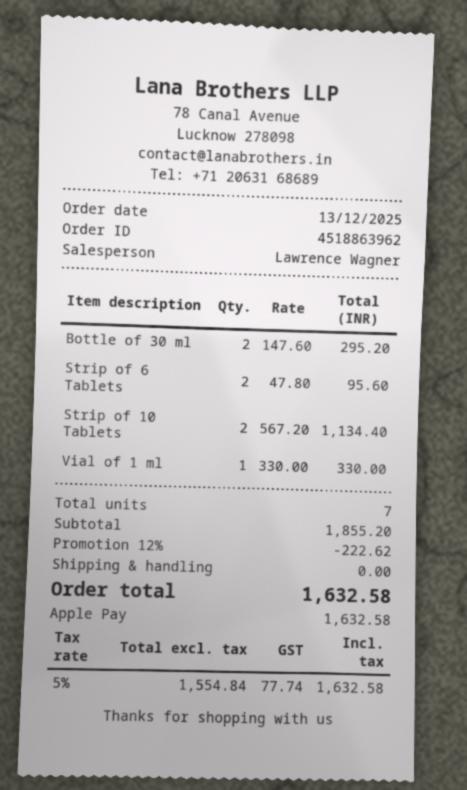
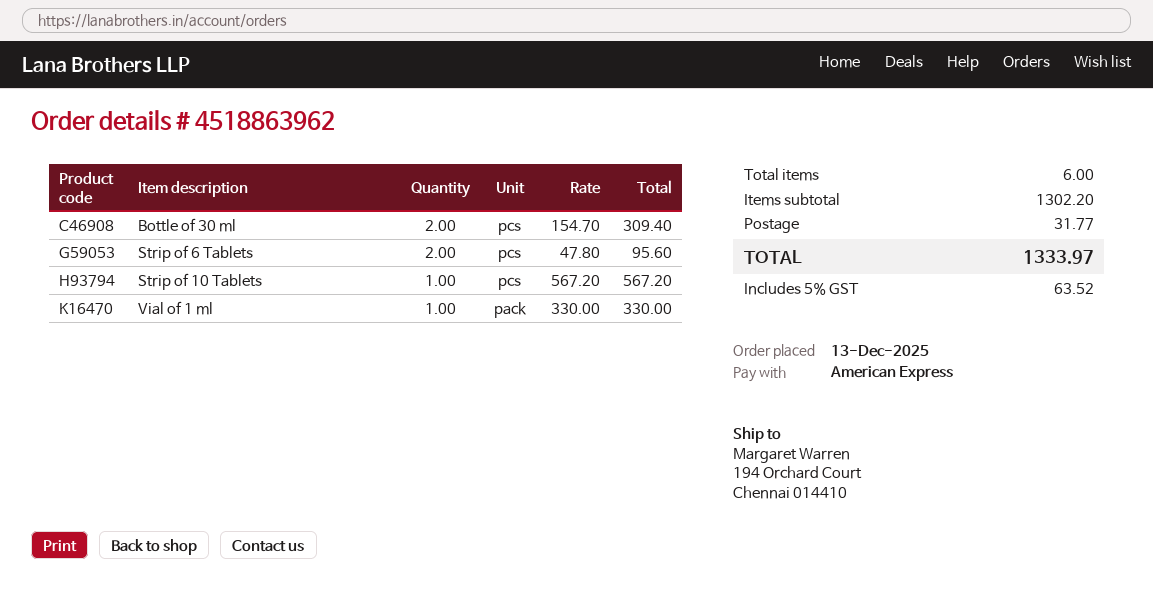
payment method: Apple Pay -> American Express
Bottle of 30 ml: 2 x 147.60 = 295.20 -> 2 x 154.70 = 309.40
Strip of 10 Tablets: 2 x 567.20 = 1134.40 -> 1 x 567.20 = 567.20
total quantity: 7 -> 6
subtotal: 1855.20 -> 1302.20
discount: 12% = 222.62 -> none
shipping: 0.00 -> 31.77
tax: 5% = 77.74 -> 5% = 63.52
total: 1632.58 -> 1333.97

